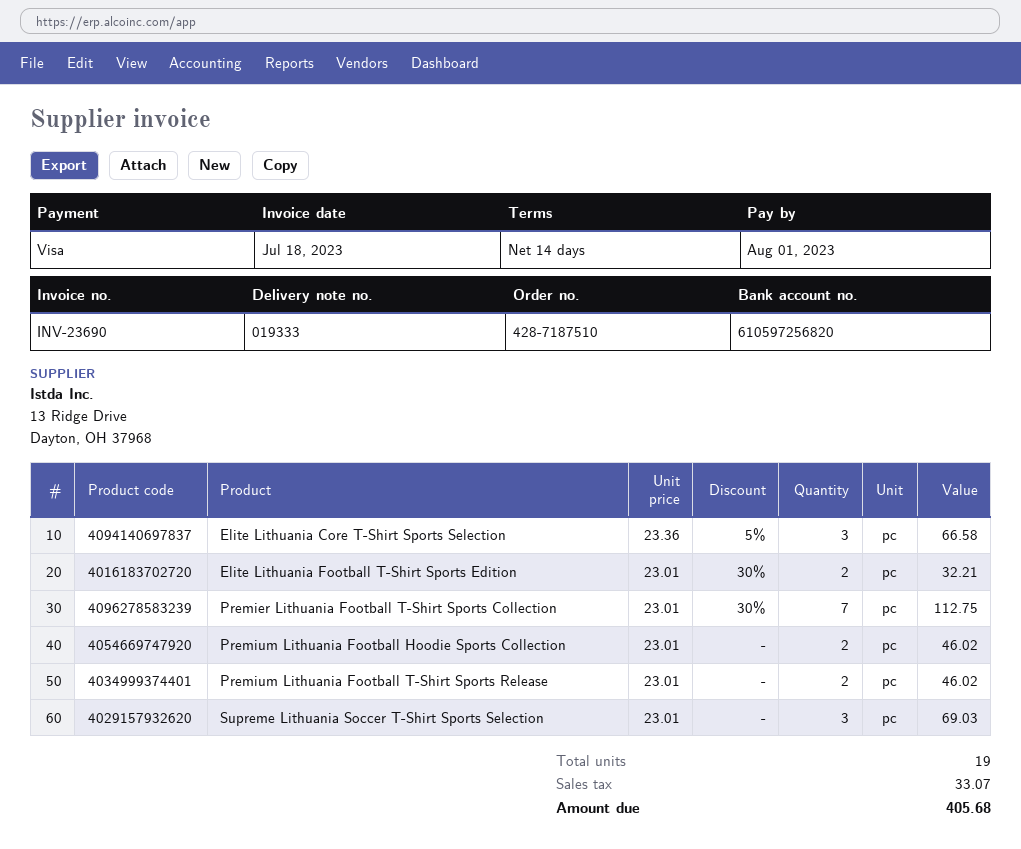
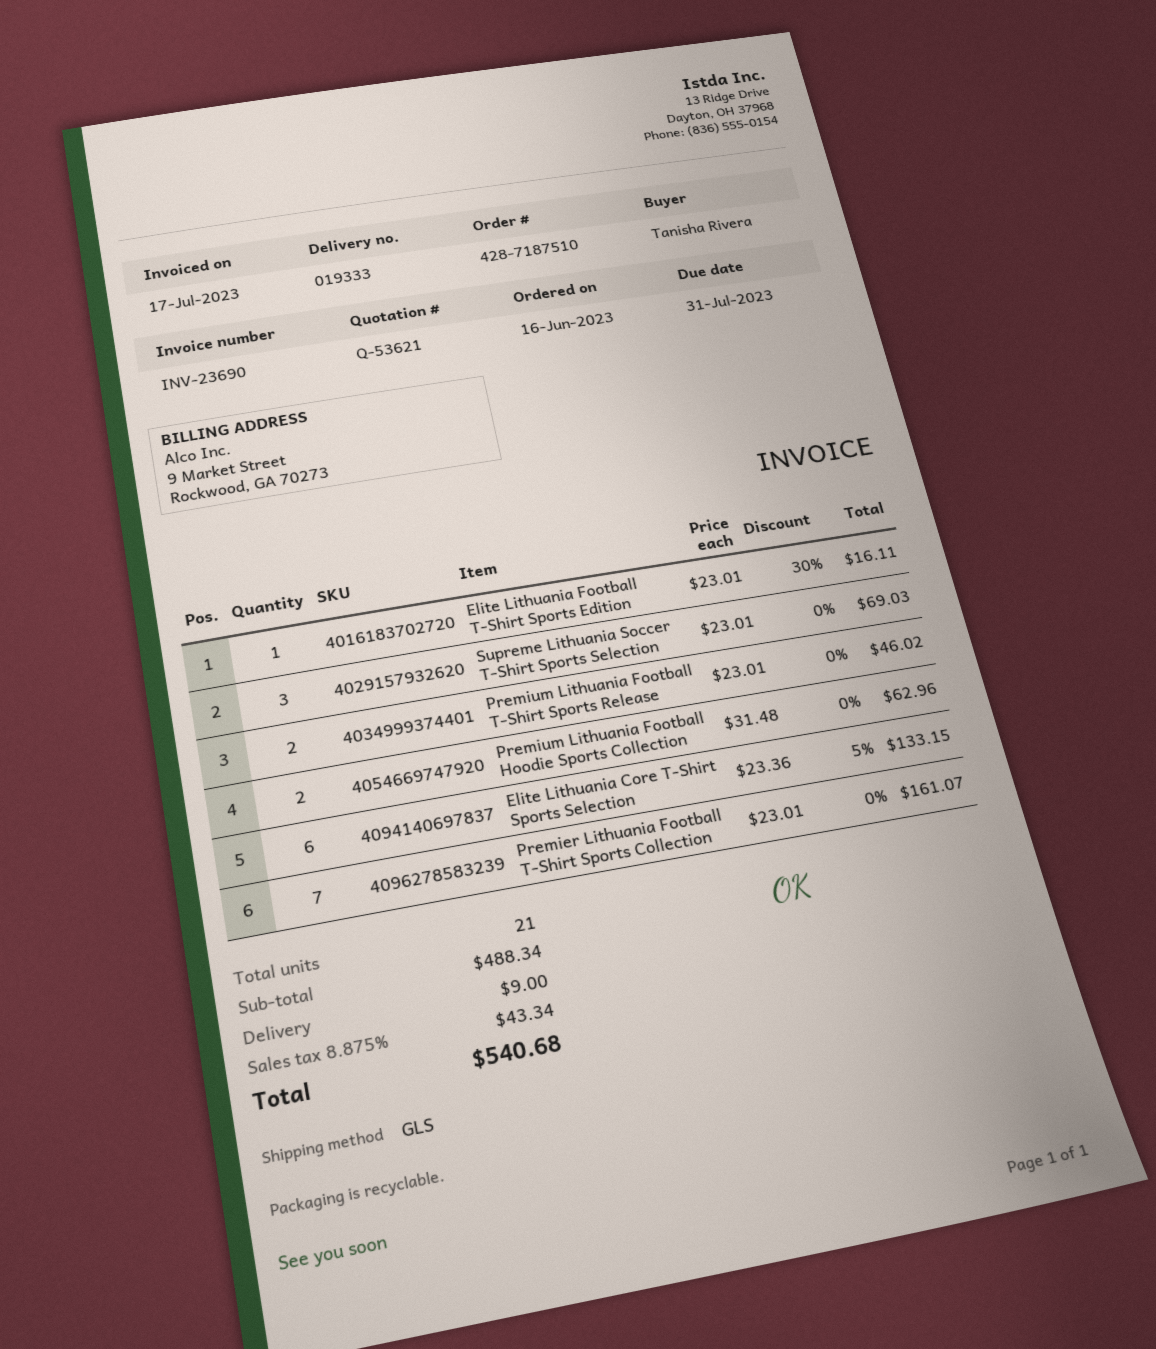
invoice date: 2023-07-18 -> 2023-07-17
due date: 2023-08-01 -> 2023-07-31
Elite Lithuania Core T-Shirt Sports Selection: 3 x 23.36 - 5% = 66.58 -> 6 x 23.36 - 5% = 133.15
Elite Lithuania Football T-Shirt Sports Edition: 2 x 23.01 - 30% = 32.21 -> 1 x 23.01 - 30% = 16.11
Premier Lithuania Football T-Shirt Sports Collection: 7 x 23.01 - 30% = 112.75 -> 7 x 23.01 = 161.07
Premium Lithuania Football Hoodie Sports Collection: 2 x 23.01 = 46.02 -> 2 x 31.48 = 62.96
total quantity: 19 -> 21
shipping: none -> 9.00
tax: 33.07 -> 43.34
total: 405.68 -> 540.68

